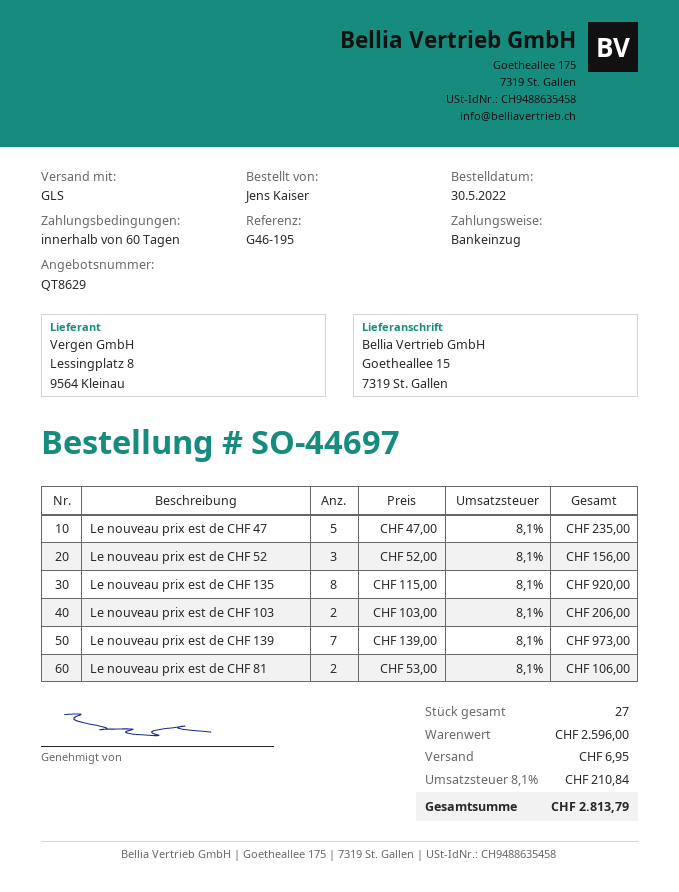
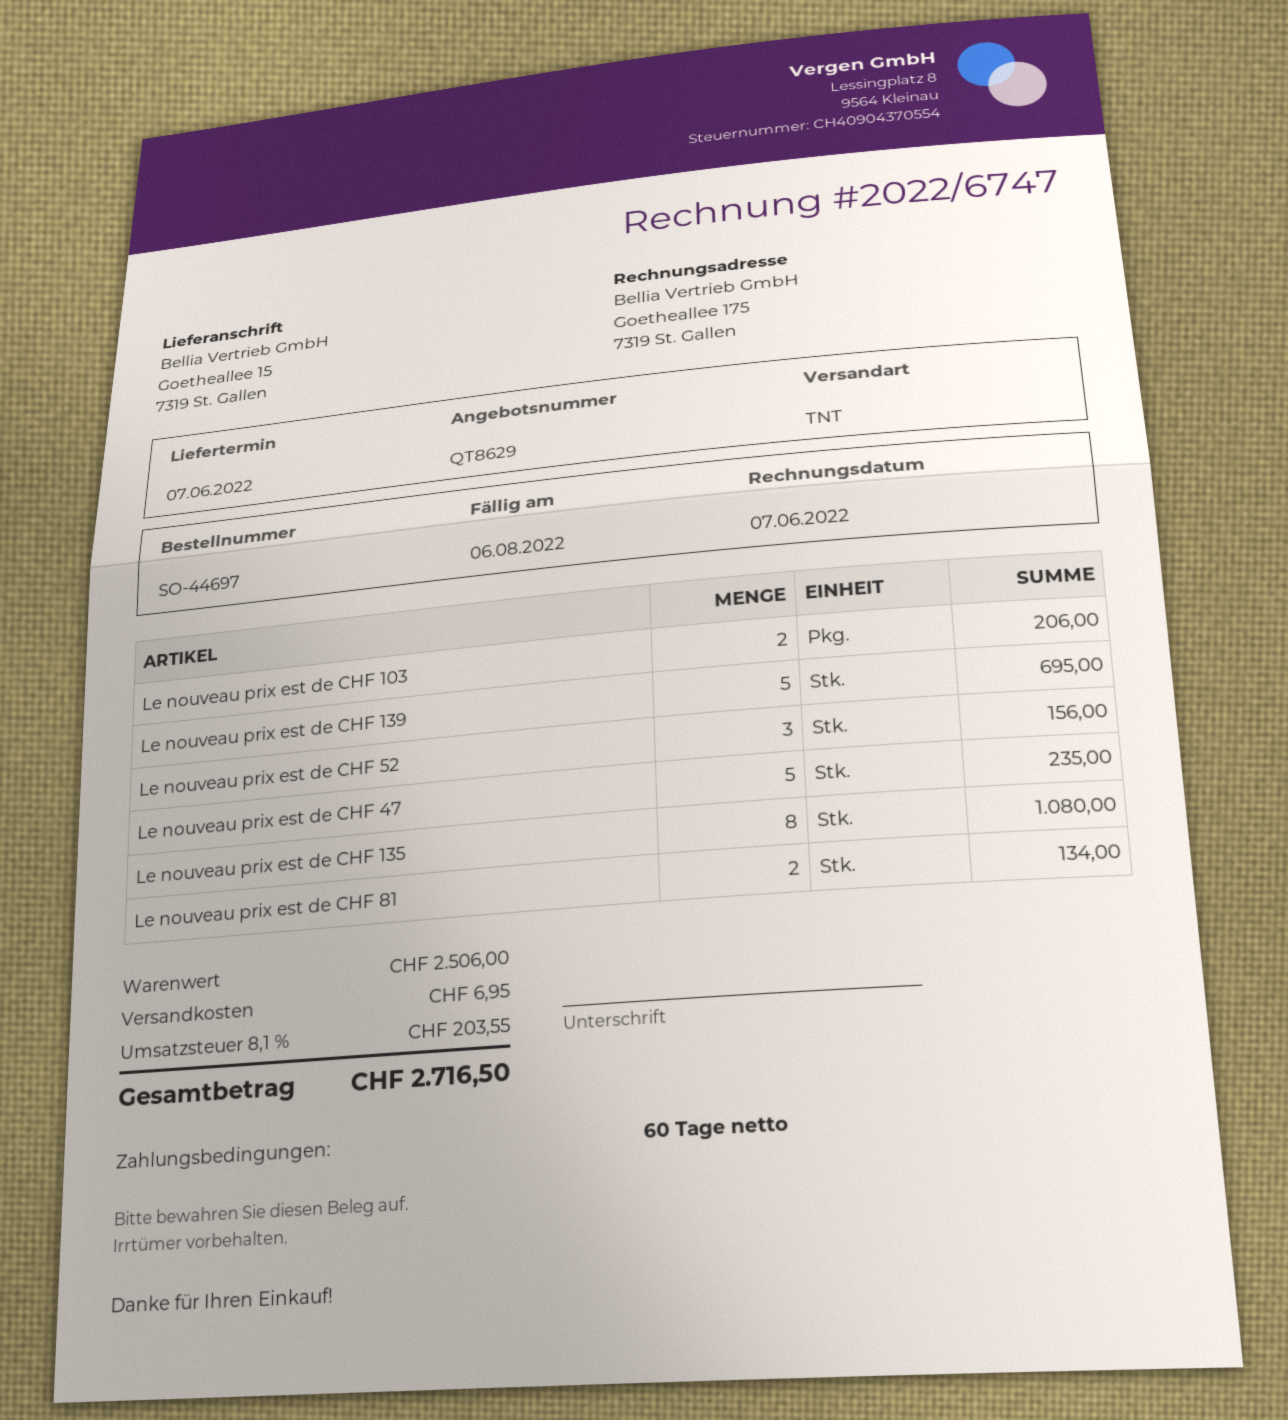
shipping method: GLS -> TNT
Le nouveau prix est de CHF 135: 8 for 920.00 -> 8 for 1080.00
Le nouveau prix est de CHF 139: 7 for 973.00 -> 5 for 695.00
Le nouveau prix est de CHF 81: 2 for 106.00 -> 2 for 134.00
subtotal: 2596.00 -> 2506.00
tax: 8.1% = 210.84 -> 8.1% = 203.55
total: 2813.79 -> 2716.50

